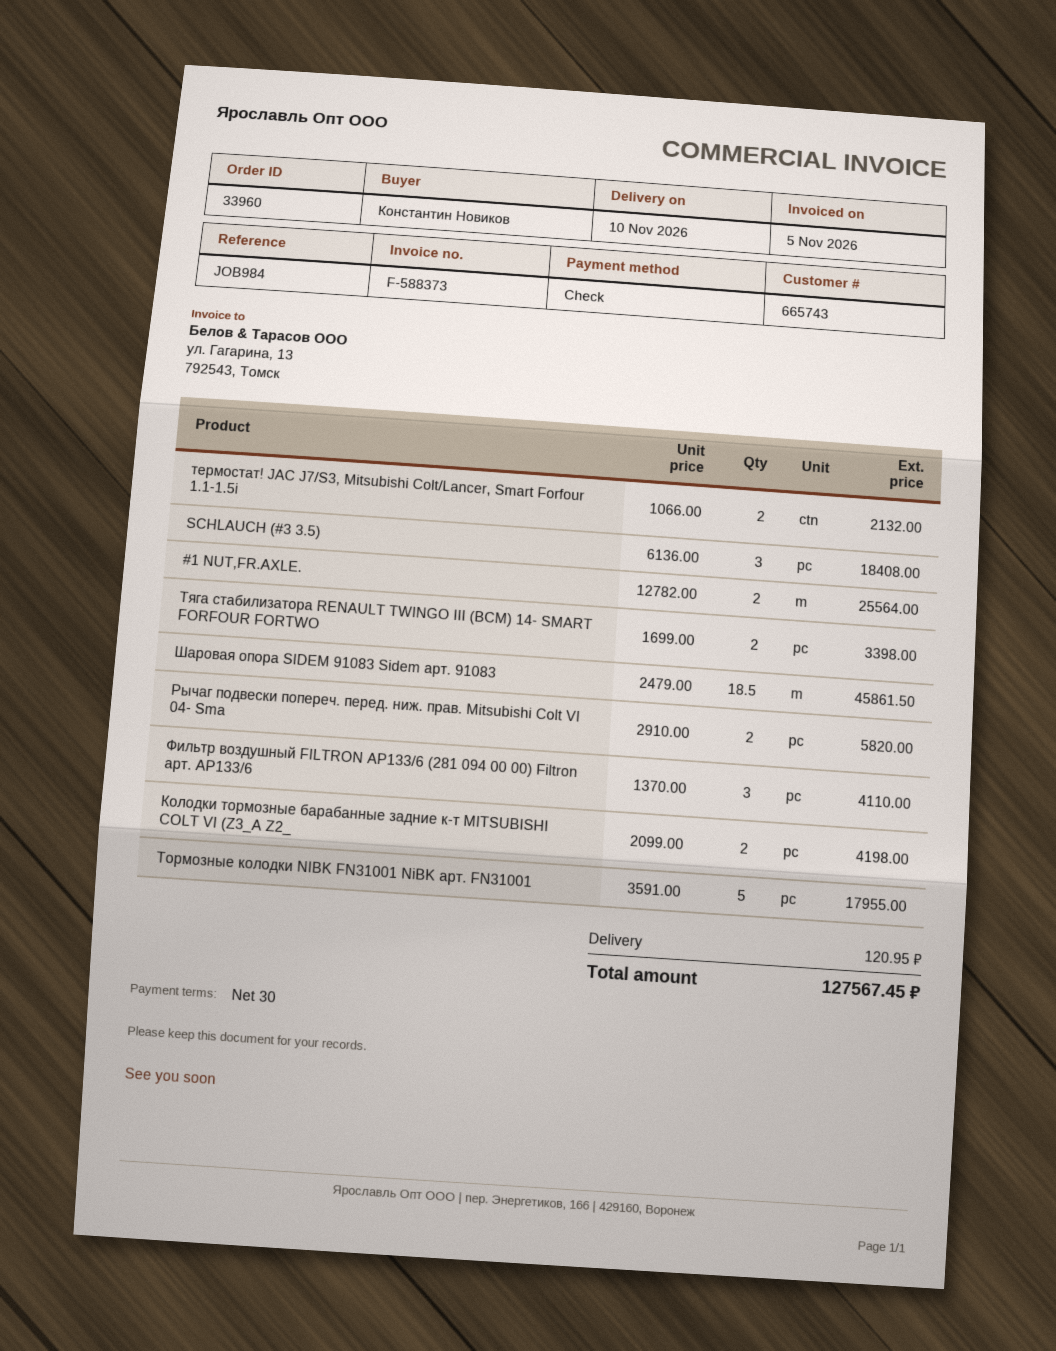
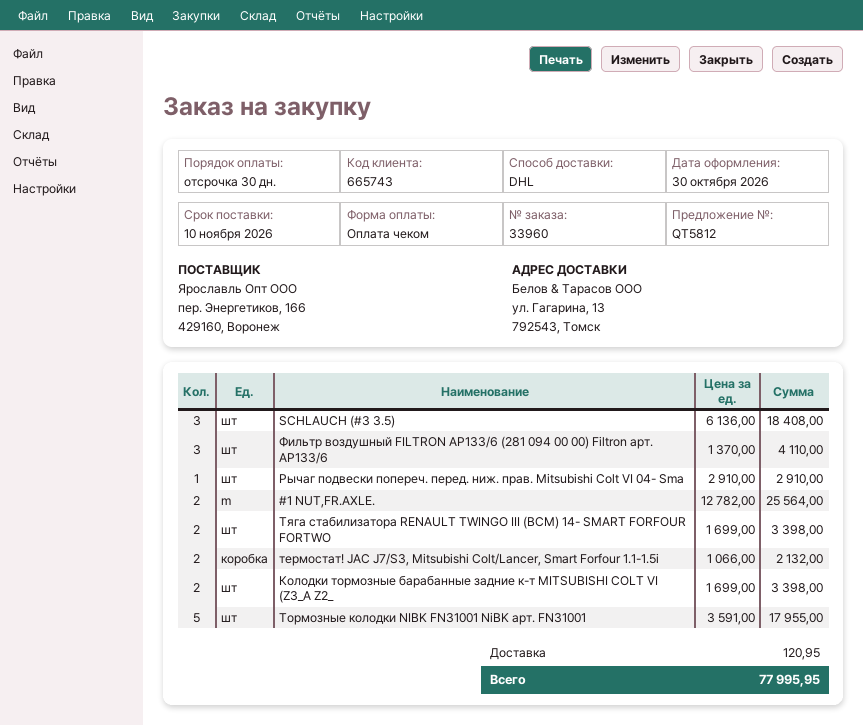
Шаровая опора SIDEM 91083 Sidem арт. 91083: 18.5 x 2479.00 = 45861.50 -> none
Рычаг подвески попереч. перед. ниж. прав. Mitsubishi Colt VI 04- Sma: 2 x 2910.00 = 5820.00 -> 1 x 2910.00 = 2910.00
Колодки тормозные барабанные задние к-т MITSUBISHI COLT VI (Z3_A Z2_: 2 x 2099.00 = 4198.00 -> 2 x 1699.00 = 3398.00
total: 127567.45 -> 77995.95

